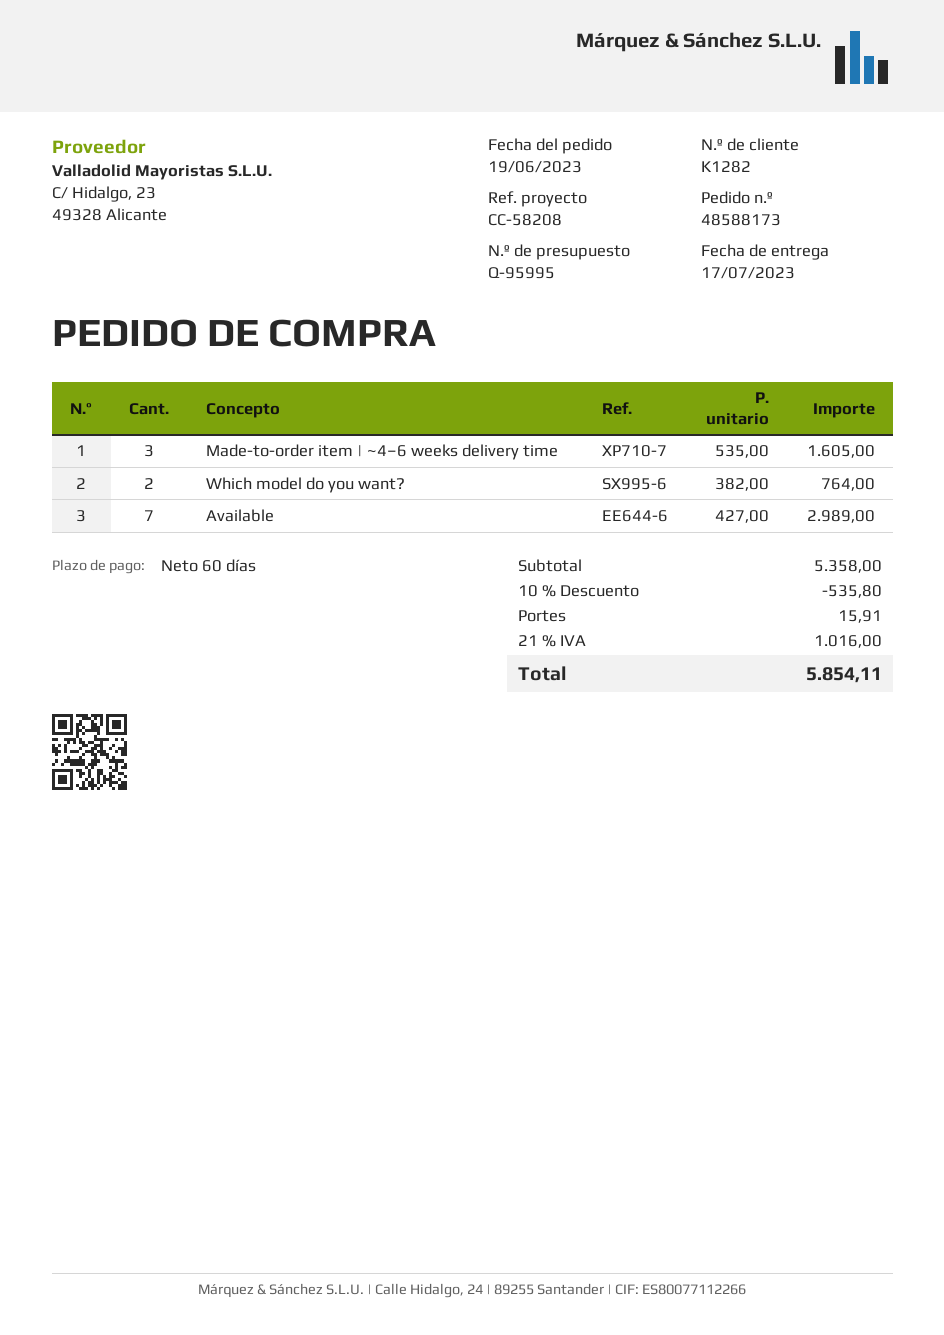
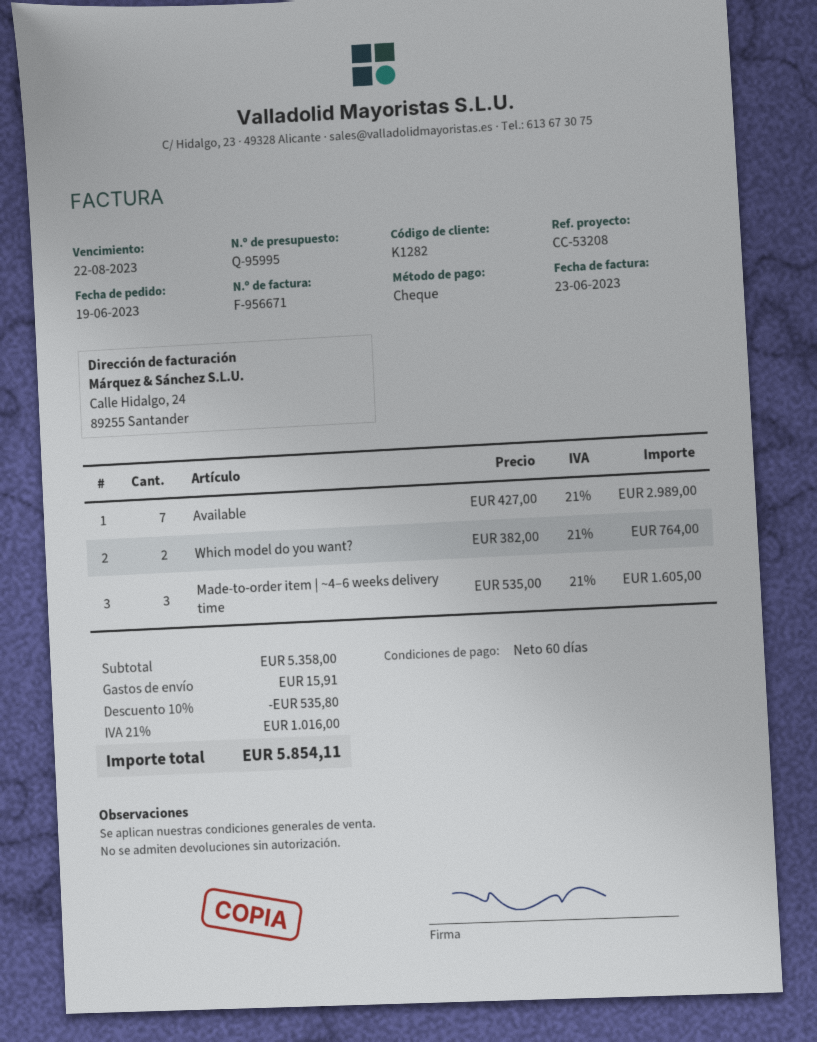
reference: CC-58208 -> CC-53208

